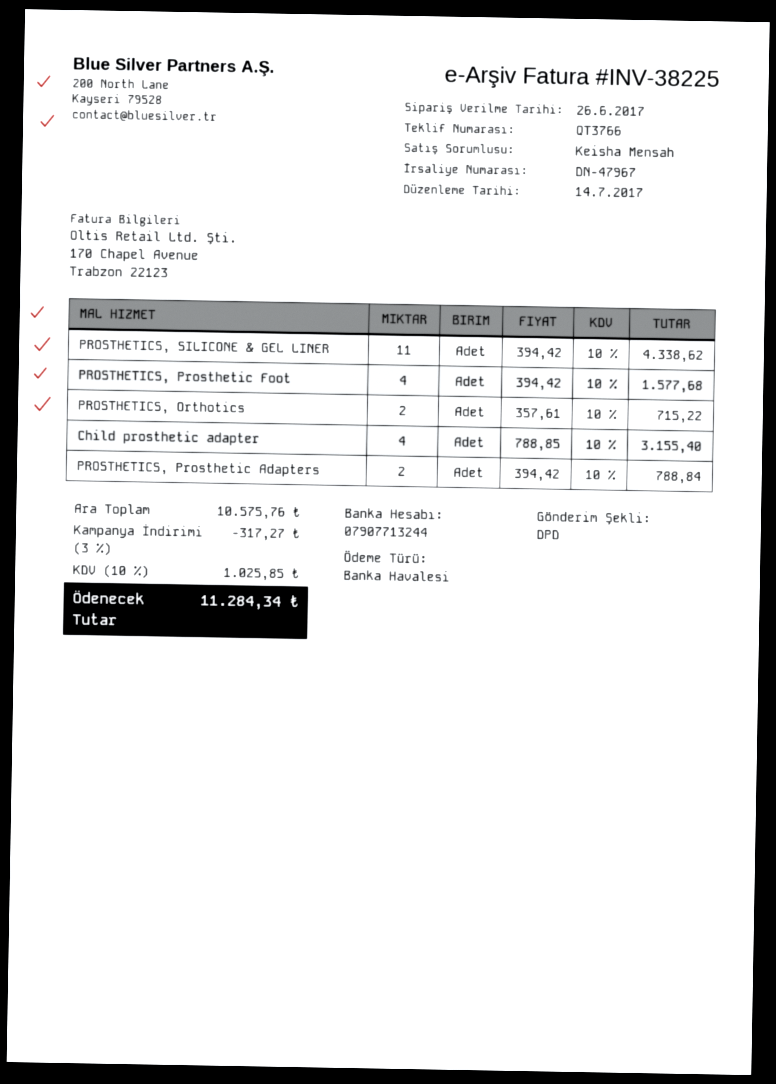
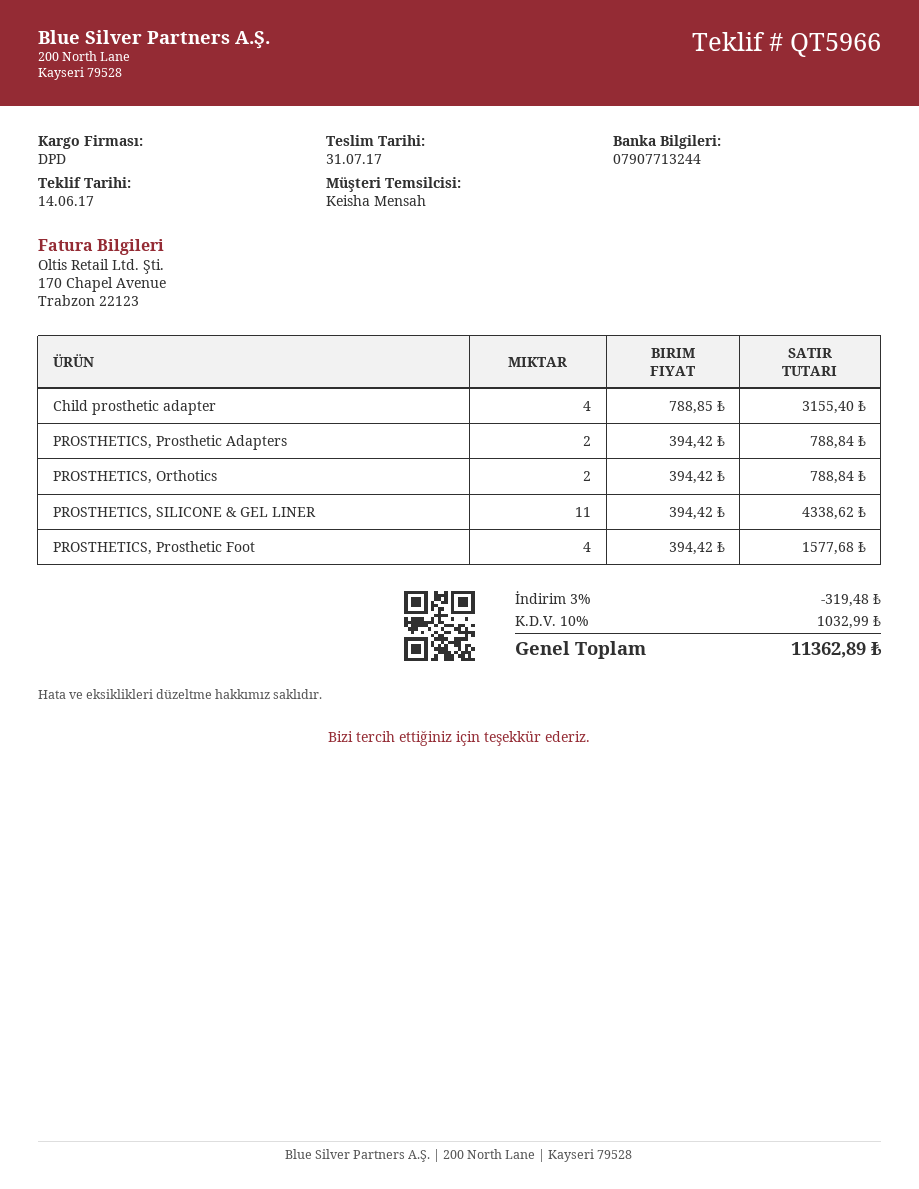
quote number: QT3766 -> QT5966
PROSTHETICS, Orthotics: 2 x 357.61 = 715.22 -> 2 x 394.42 = 788.84
discount: 3% = 317.27 -> 3% = 319.48
tax: 10% = 1025.85 -> 10% = 1032.99
total: 11284.34 -> 11362.89

